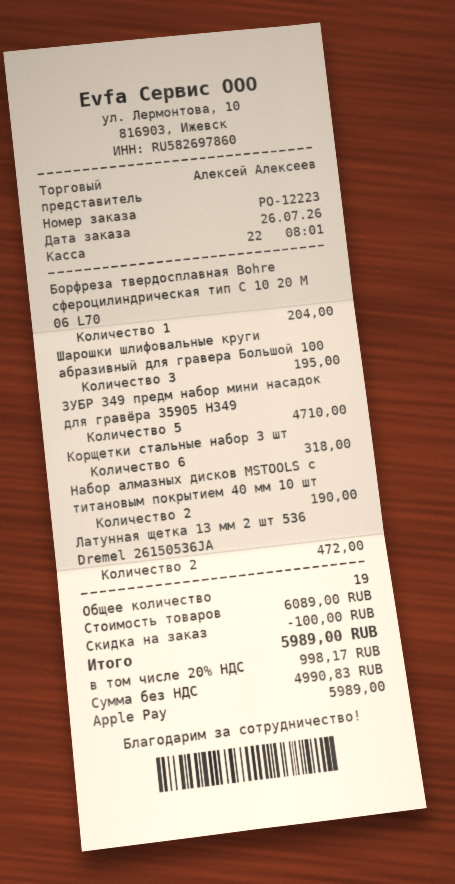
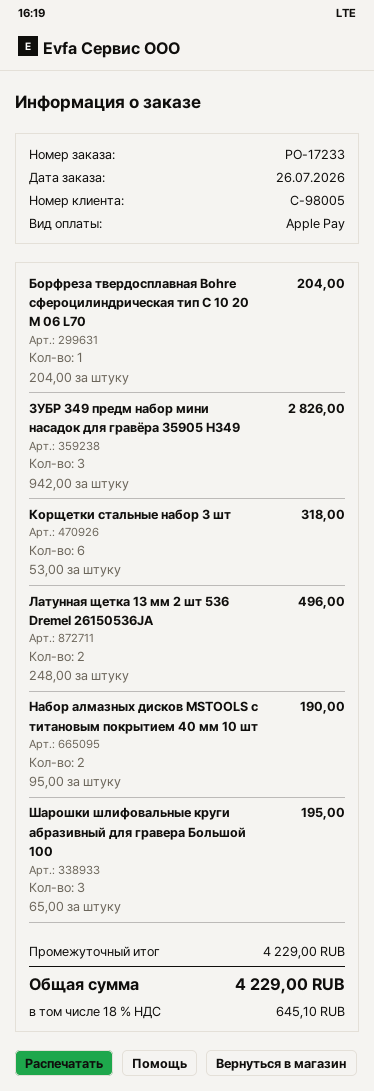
order number: PO-12223 -> PO-17233
ЗУБР 349 предм набор мини насадок для гравёра 35905 H349: 5 for 4710.00 -> 3 for 2826.00
Латунная щетка 13 мм 2 шт 536 Dremel 26150536JA: 2 for 472.00 -> 2 for 496.00
subtotal: 6089.00 -> 4229.00
discount: 100.00 -> none
tax: 20% = 998.17 -> 18% = 645.10
total: 5989.00 -> 4229.00

